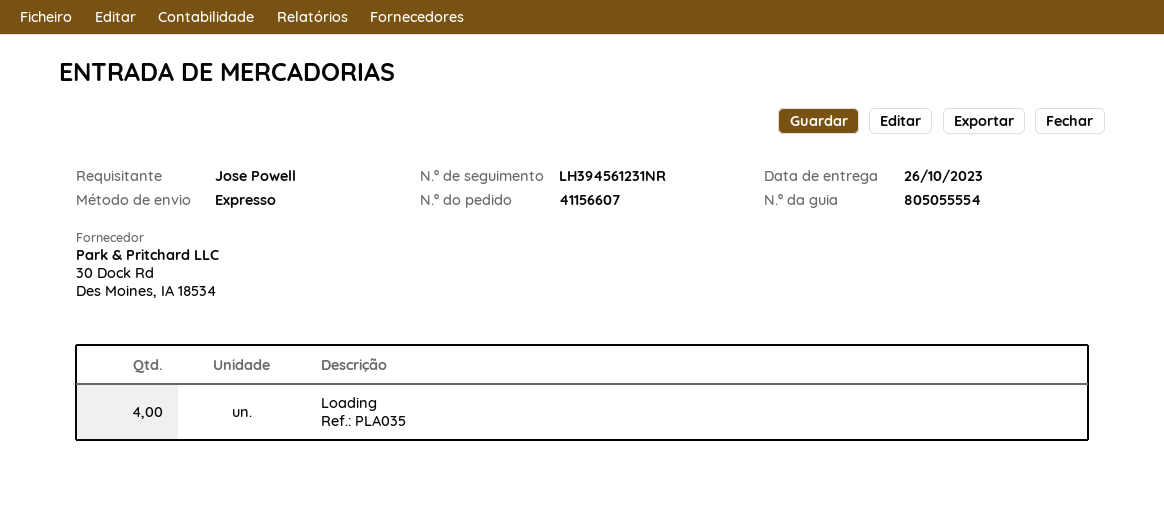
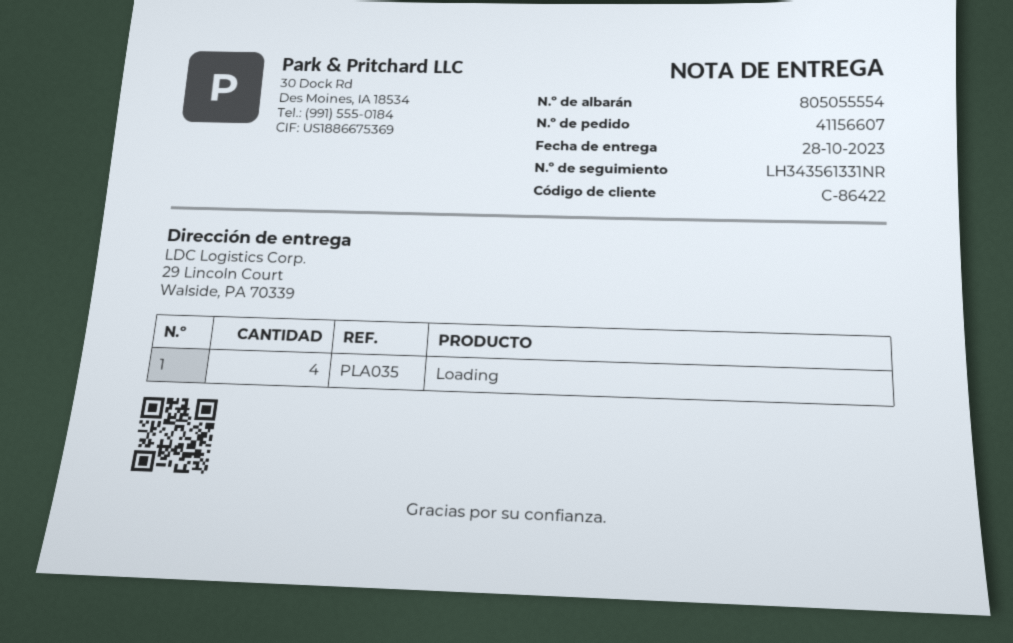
delivery date: 2023-10-26 -> 2023-10-28
tracking number: LH394561231NR -> LH343561331NR

